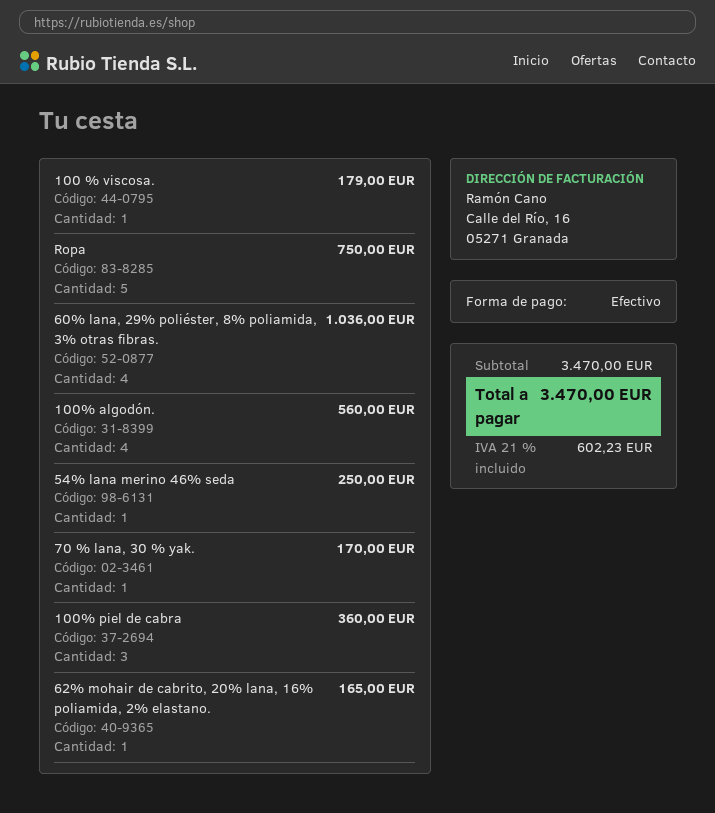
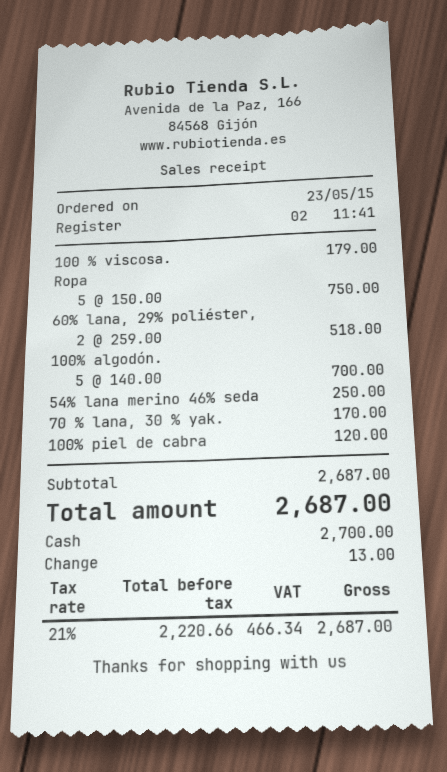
60% lana, 29% poliéster, 8% poliamida, 3% otras fibras.: 4 for 1036.00 -> 2 for 518.00
100% algodón.: 4 for 560.00 -> 5 for 700.00
100% piel de cabra: 3 for 360.00 -> 1 for 120.00
62% mohair de cabrito, 20% lana, 16% poliamida, 2% elastano.: 1 for 165.00 -> none
subtotal: 3470.00 -> 2687.00
tax: 21% = 602.23 -> 21% = 466.34
total: 3470.00 -> 2687.00

